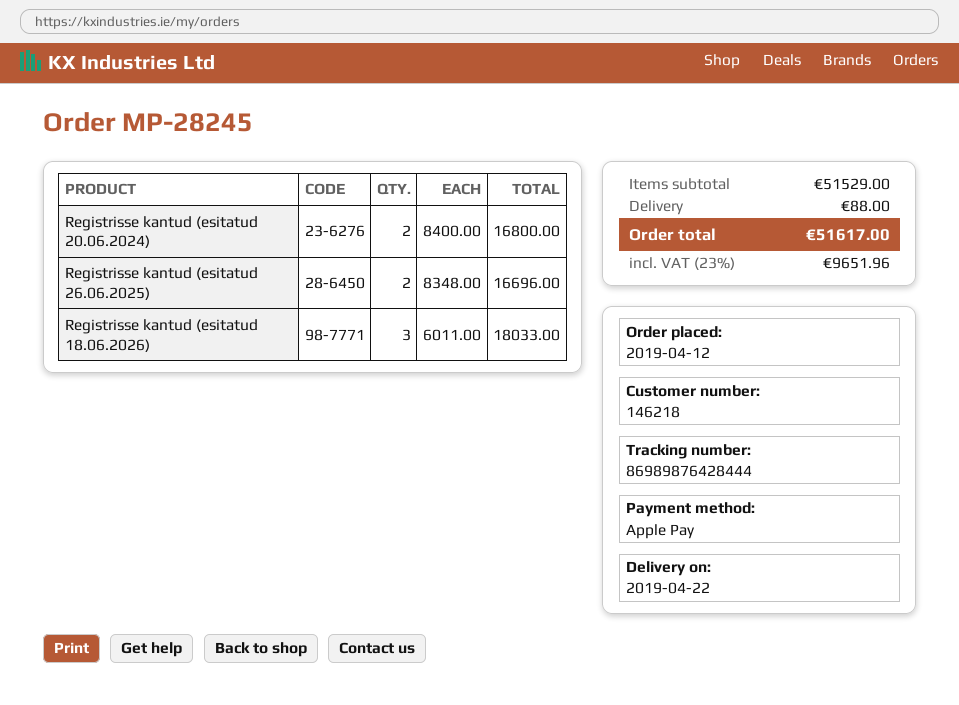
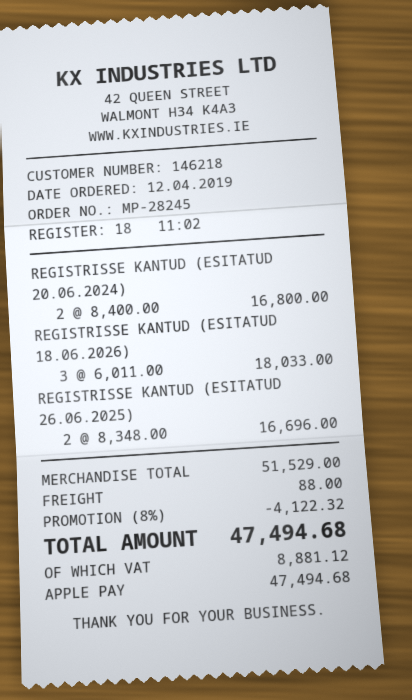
discount: none -> 8% = 4122.32
tax: 9651.96 -> 8881.12
total: 51617.00 -> 47494.68

